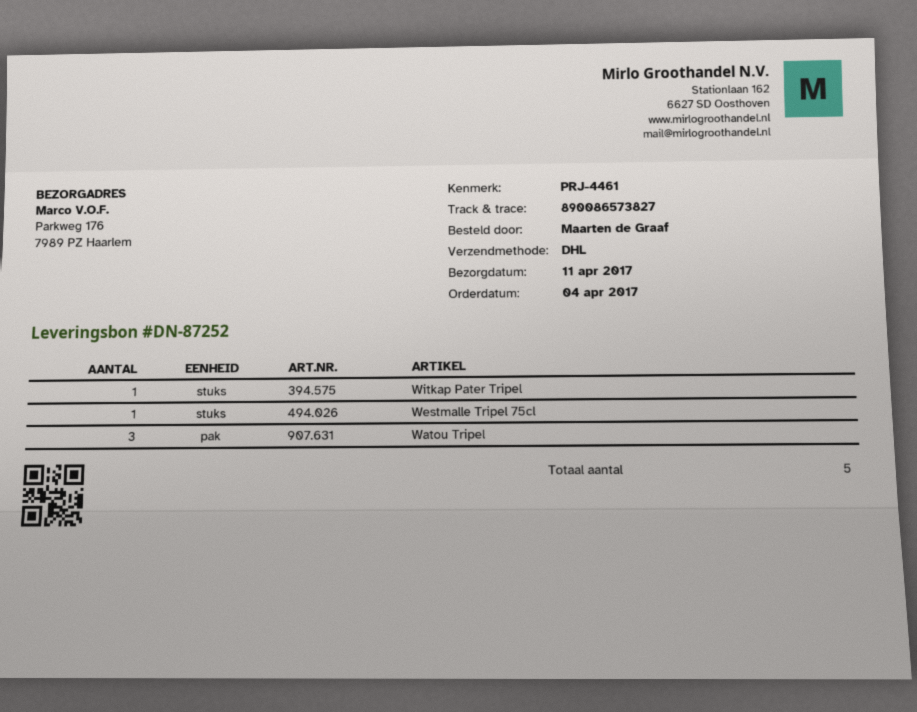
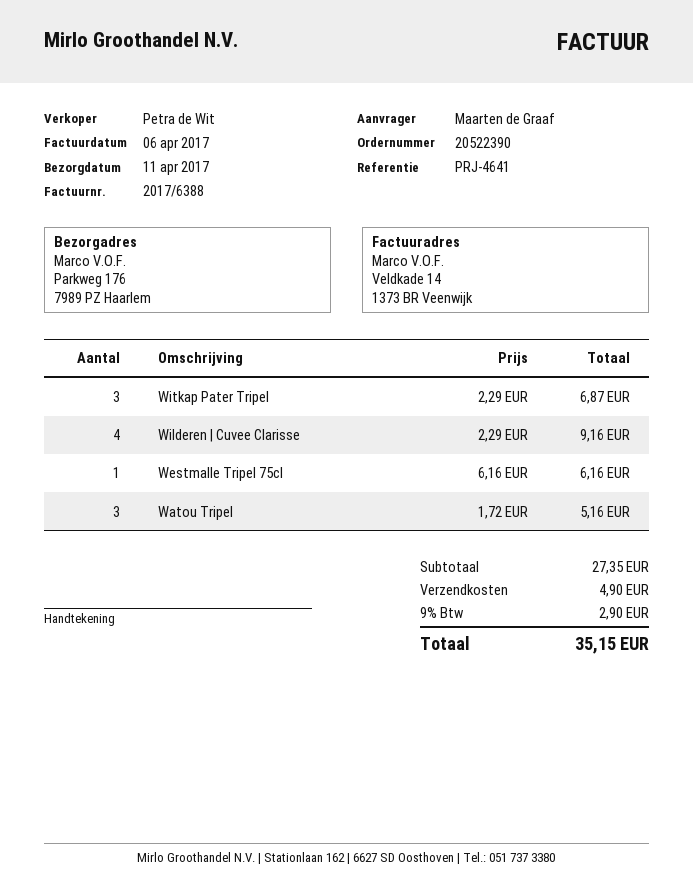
reference: PRJ-4461 -> PRJ-4641
Witkap Pater Tripel: 1 -> 3
Wilderen | Cuvee Clarisse: none -> 4

